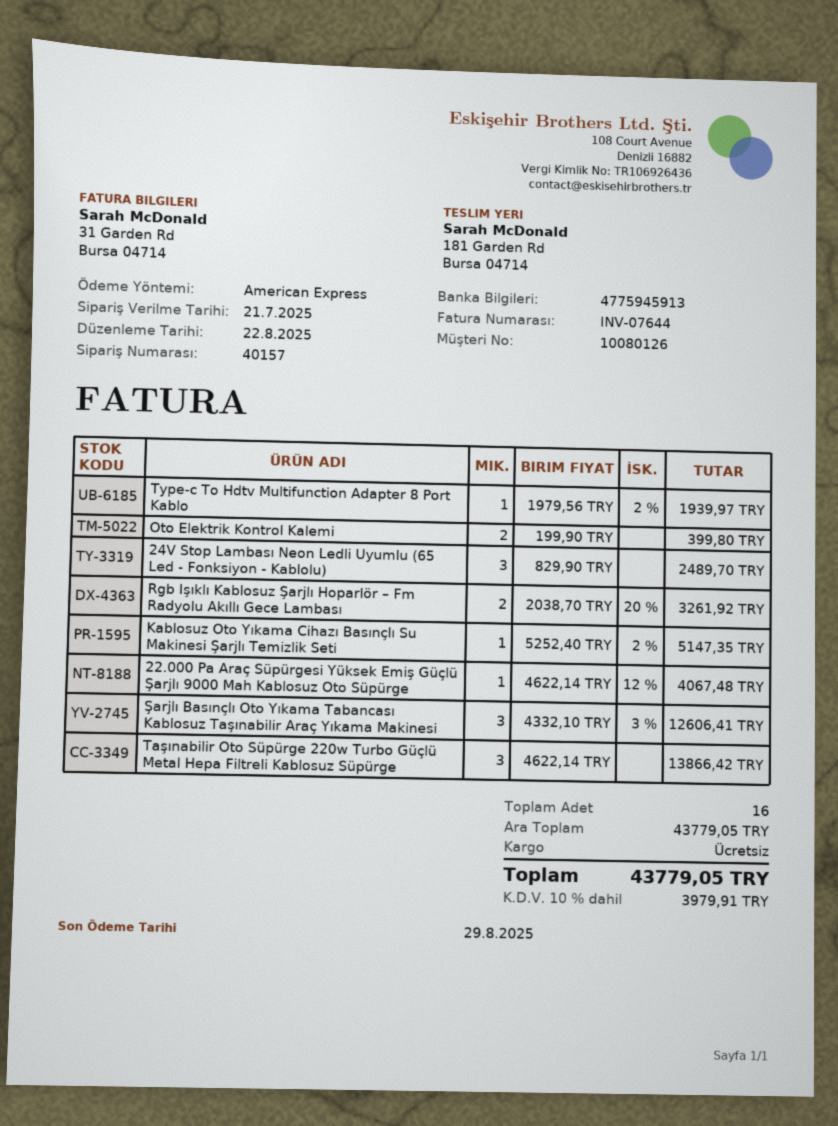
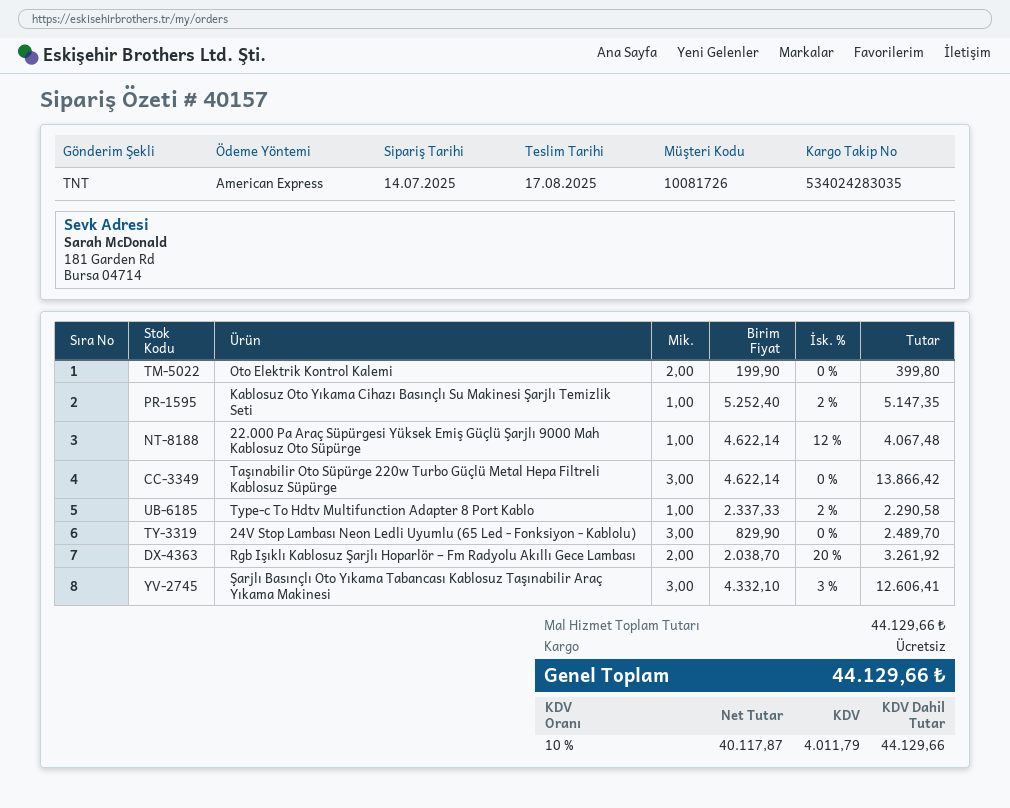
order date: 2025-07-21 -> 2025-07-14
customer number: 10080126 -> 10081726
Type-c To Hdtv Multifunction Adapter 8 Port Kablo: 1 x 1979.56 - 2% = 1939.97 -> 1 x 2337.33 - 2% = 2290.58
subtotal: 43779.05 -> 44129.66
tax: 10% = 3979.91 -> 10% = 4011.79
total: 43779.05 -> 44129.66

